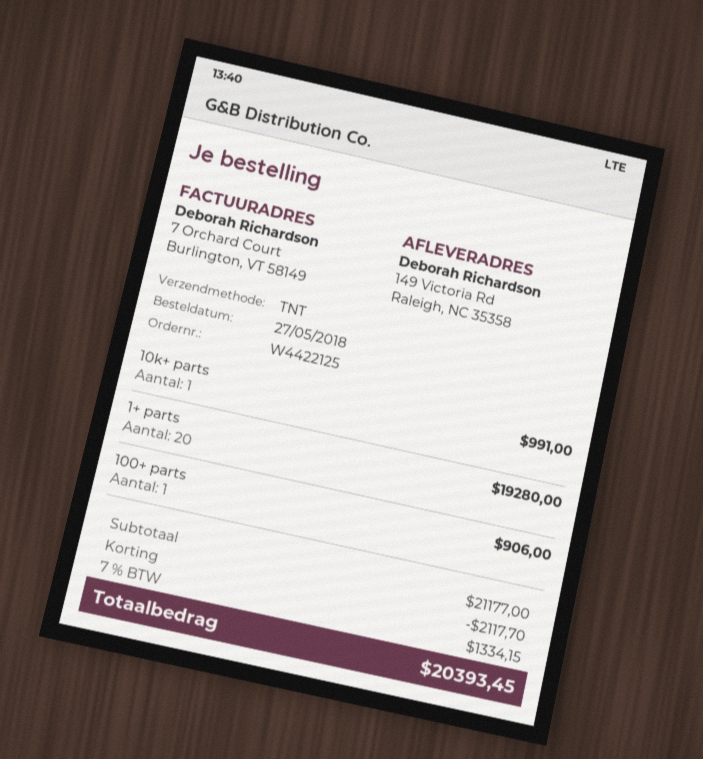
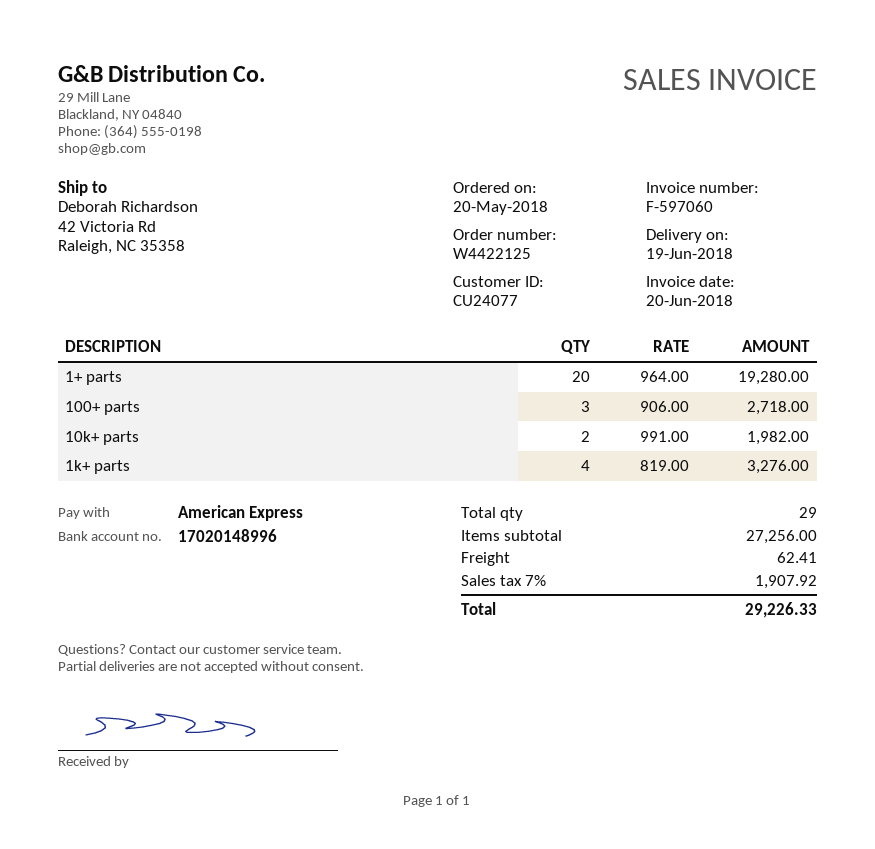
order date: 2018-05-27 -> 2018-05-20
ship to: 149 Victoria Rd, Raleigh, NC 35358 -> 42 Victoria Rd, Raleigh, NC 35358
10k+ parts: 1 for 991.00 -> 2 for 1982.00
100+ parts: 1 for 906.00 -> 3 for 2718.00
1k+ parts: none -> 4 for 3276.00
subtotal: 21177.00 -> 27256.00
discount: 2117.70 -> none
shipping: none -> 62.41
tax: 7% = 1334.15 -> 7% = 1907.92
total: 20393.45 -> 29226.33

